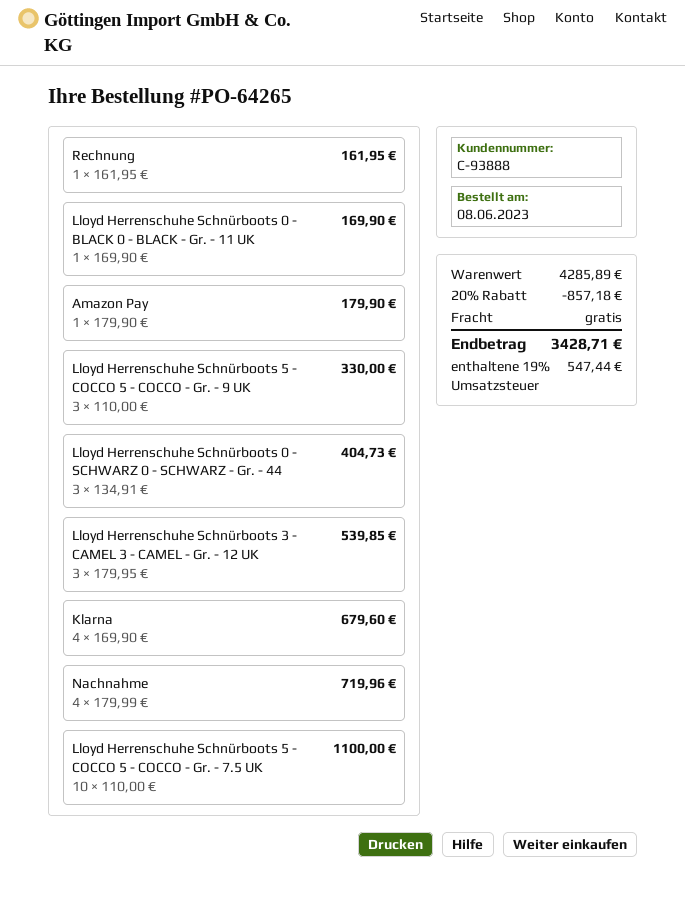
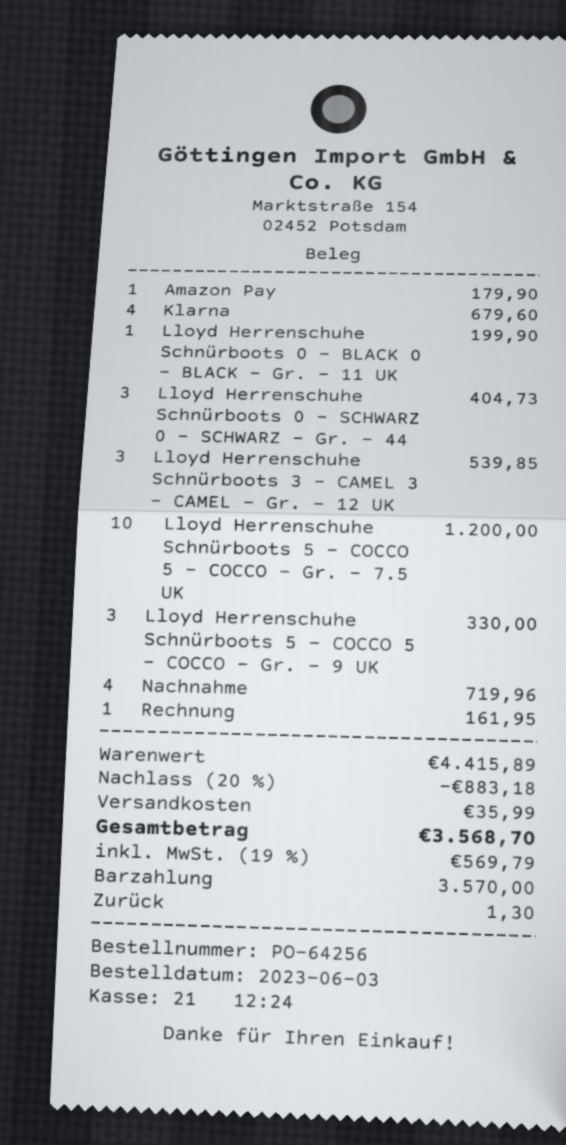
order number: PO-64265 -> PO-64256
order date: 2023-06-08 -> 2023-06-03
Lloyd Herrenschuhe Schnürboots 0 - BLACK 0 - BLACK - Gr. - 11 UK: 1 for 169.90 -> 1 for 199.90
Lloyd Herrenschuhe Schnürboots 5 - COCCO 5 - COCCO - Gr. - 7.5 UK: 10 for 1100.00 -> 10 for 1200.00
subtotal: 4285.89 -> 4415.89
discount: 20% = 857.18 -> 20% = 883.18
shipping: 0.00 -> 35.99
tax: 19% = 547.44 -> 19% = 569.79
total: 3428.71 -> 3568.70

